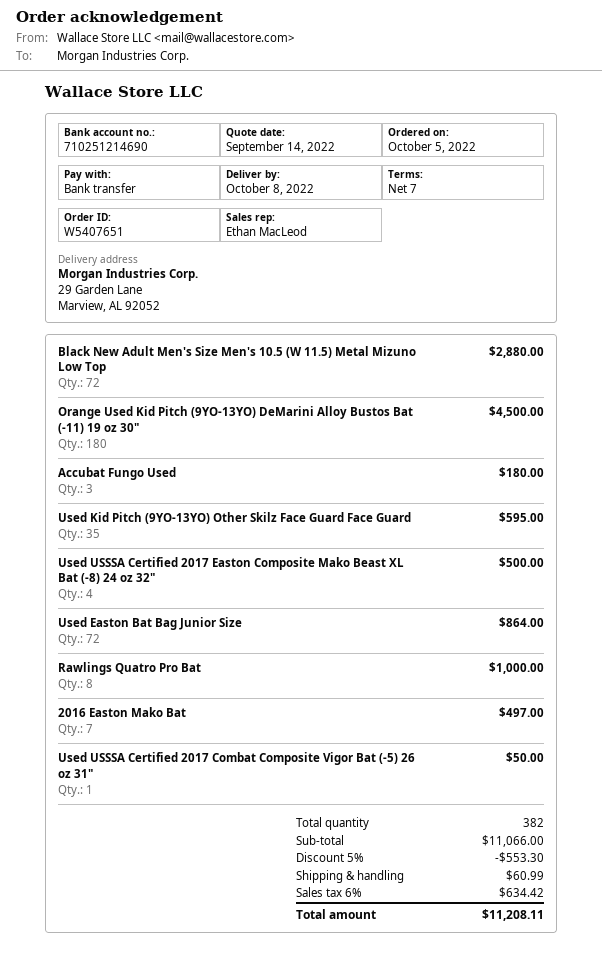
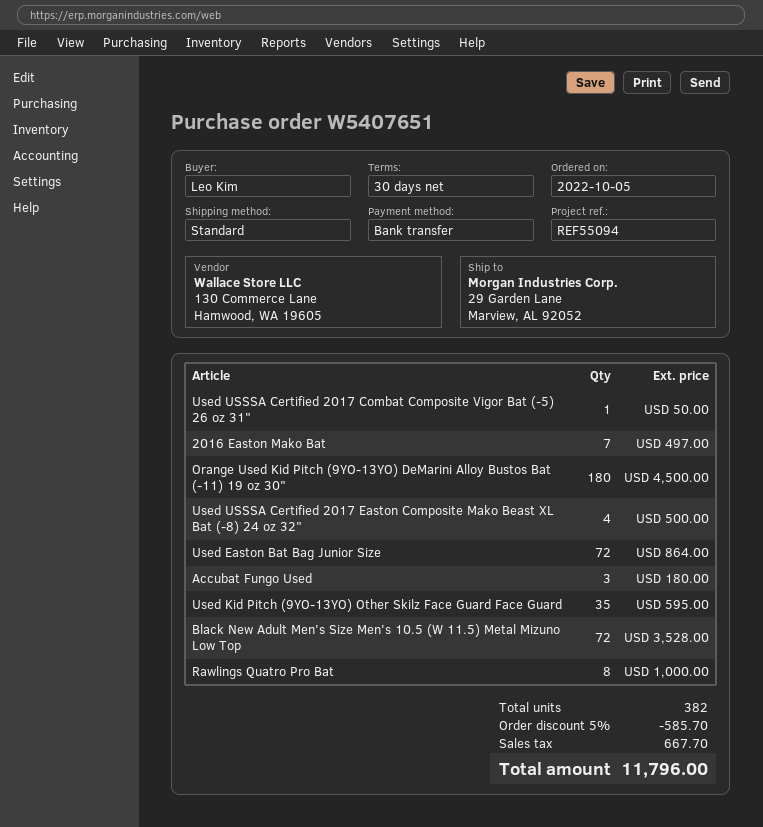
payment terms: 7 days -> 30 days
Black New Adult Men's Size Men's 10.5 (W 11.5) Metal Mizuno Low Top: 72 for 2880.00 -> 72 for 3528.00
discount: 5% = 553.30 -> 5% = 585.70
shipping: 60.99 -> none
tax: 634.42 -> 667.70
total: 11208.11 -> 11796.00

